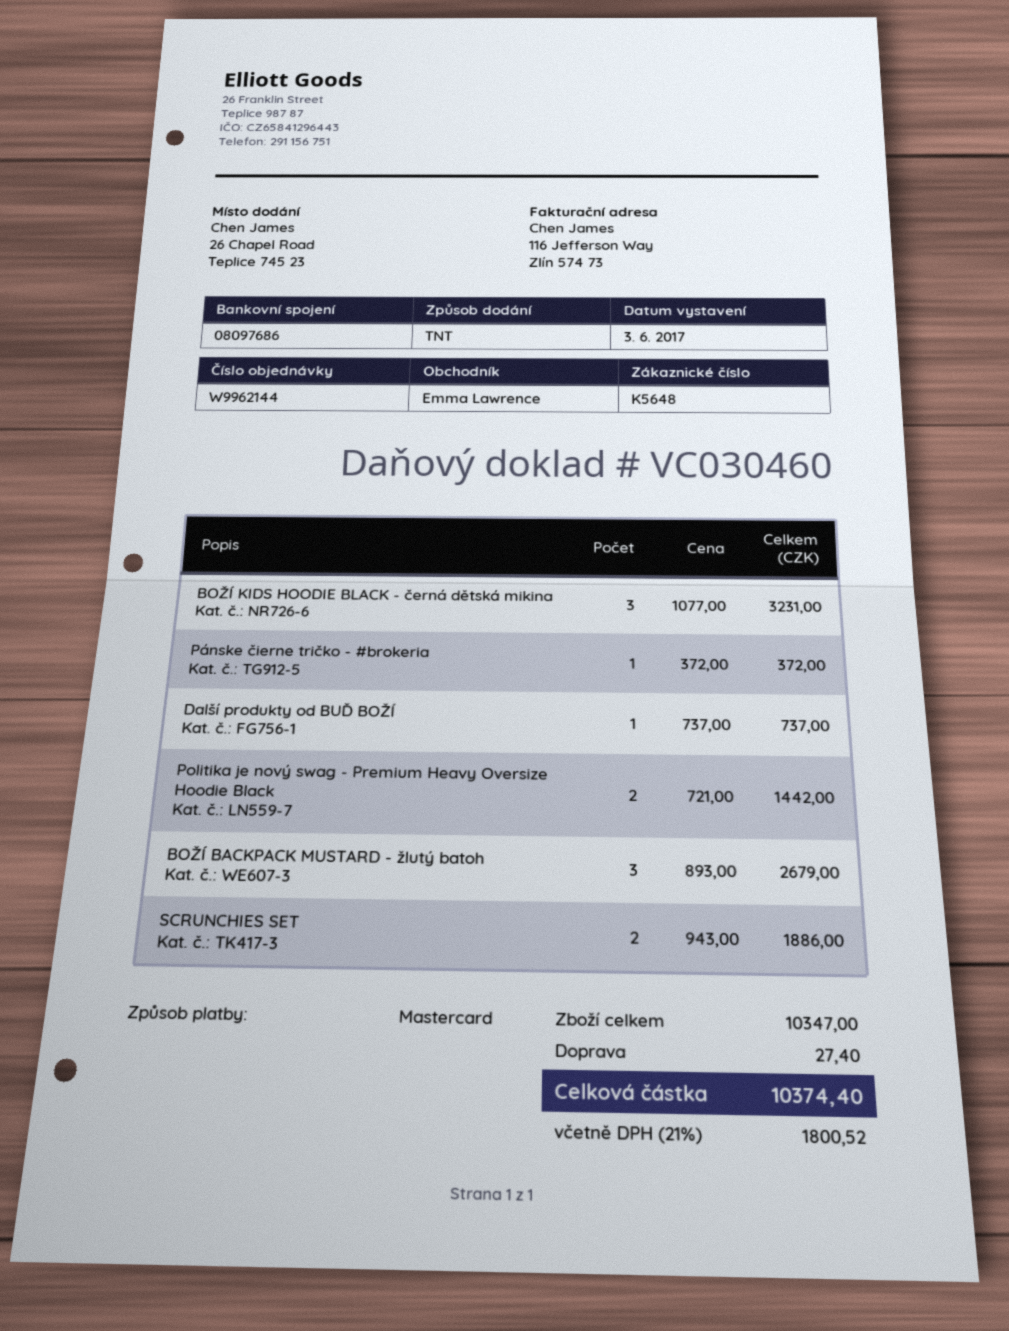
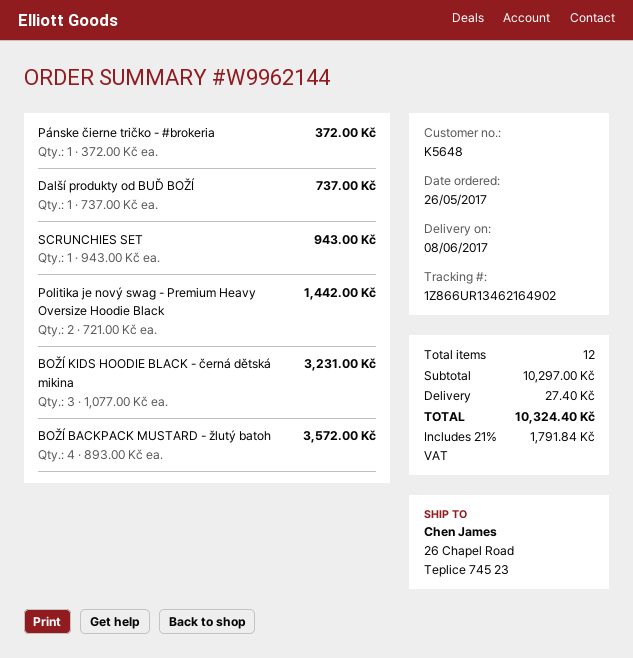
BOŽÍ BACKPACK MUSTARD - žlutý batoh: 3 x 893.00 = 2679.00 -> 4 x 893.00 = 3572.00
SCRUNCHIES SET: 2 x 943.00 = 1886.00 -> 1 x 943.00 = 943.00
subtotal: 10347.00 -> 10297.00
tax: 21% = 1800.52 -> 21% = 1791.84
total: 10374.40 -> 10324.40

